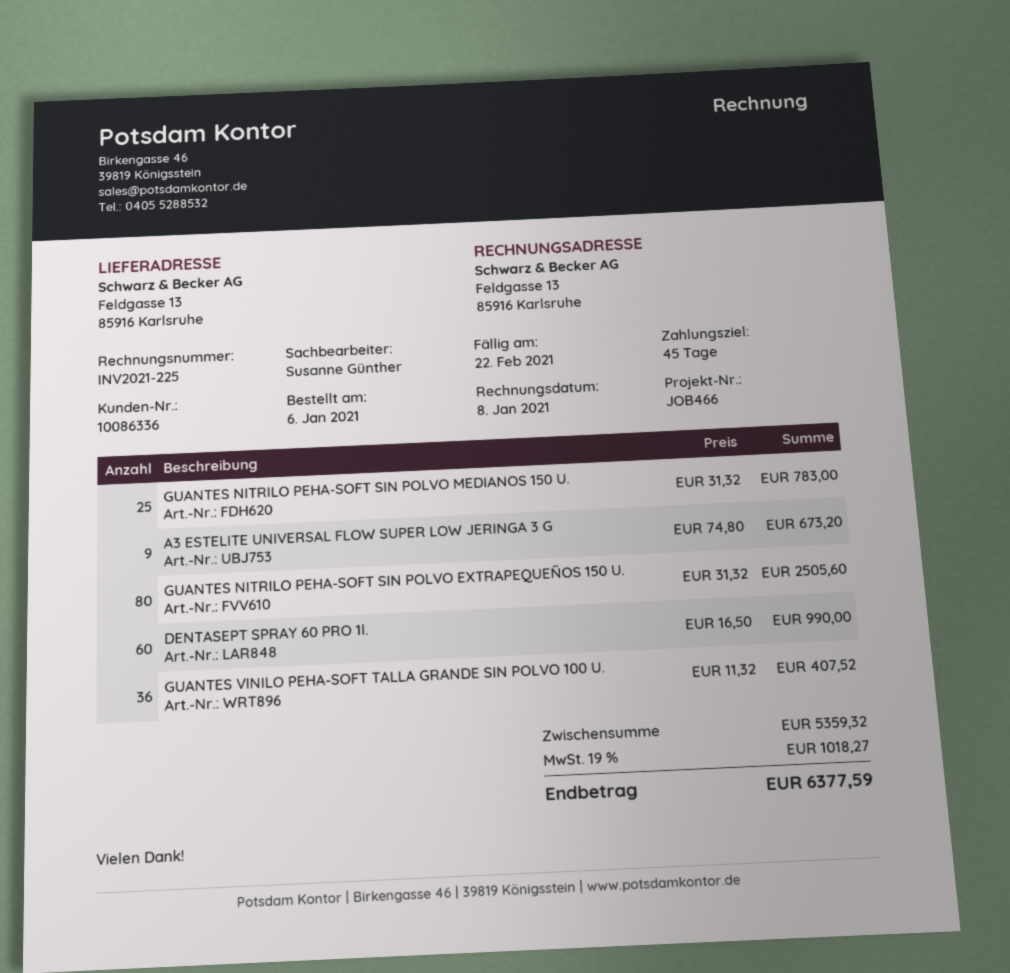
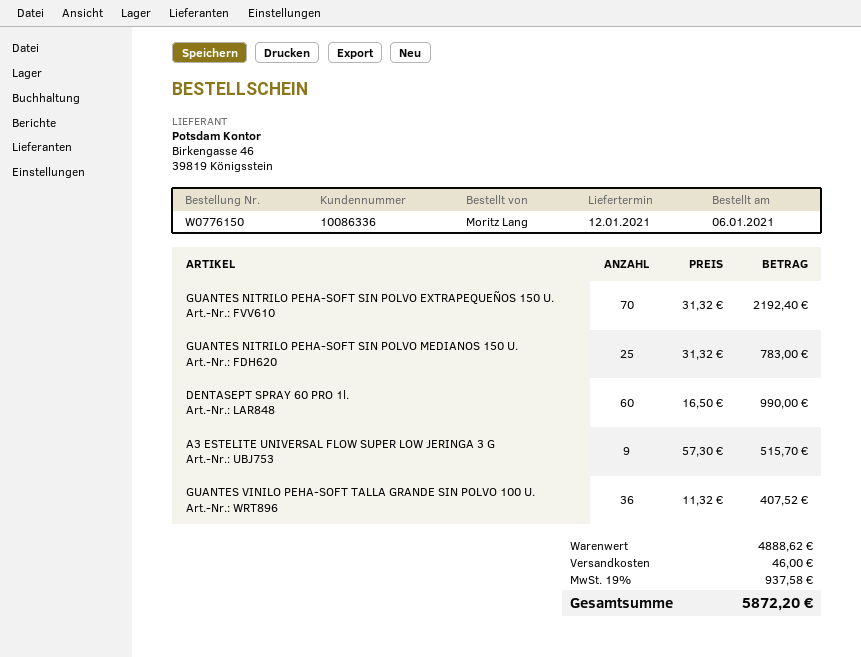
A3 ESTELITE UNIVERSAL FLOW SUPER LOW JERINGA 3 G: 9 x 74.80 = 673.20 -> 9 x 57.30 = 515.70
GUANTES NITRILO PEHA-SOFT SIN POLVO EXTRAPEQUEÑOS 150 U.: 80 x 31.32 = 2505.60 -> 70 x 31.32 = 2192.40
subtotal: 5359.32 -> 4888.62
shipping: none -> 46.00
tax: 19% = 1018.27 -> 19% = 937.58
total: 6377.59 -> 5872.20

